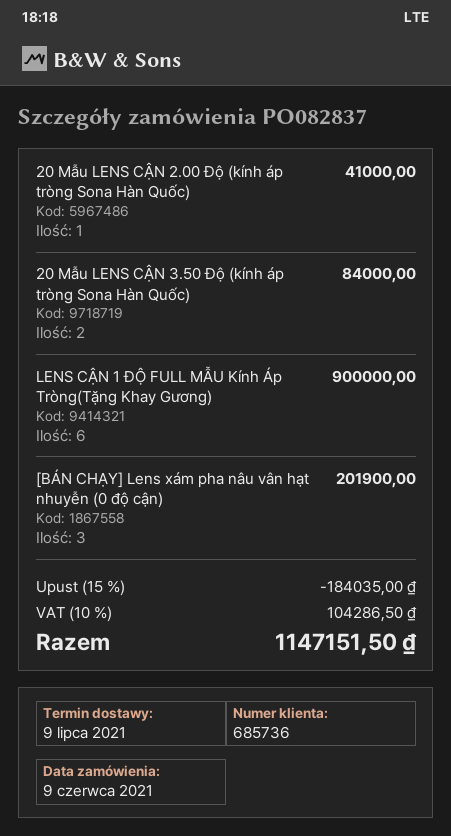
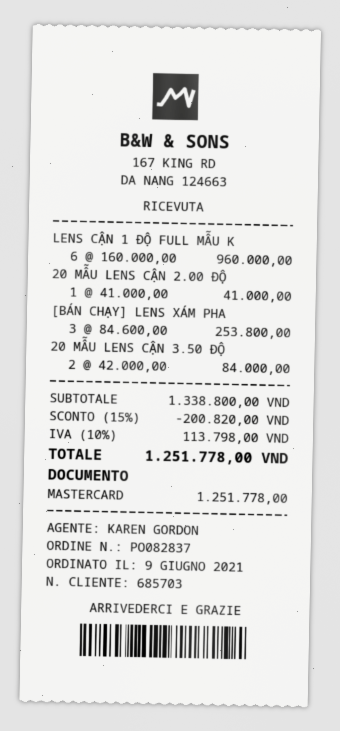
customer number: 685736 -> 685703
LENS CẬN 1 ĐỘ FULL MẪU Kính Áp Tròng(Tặng Khay Gương): 6 for 900000.00 -> 6 for 960000.00
[BÁN CHẠY] Lens xám pha nâu vân hạt nhuyễn (0 độ cận): 3 for 201900.00 -> 3 for 253800.00
discount: 15% = 184035.00 -> 15% = 200820.00
tax: 10% = 104286.50 -> 10% = 113798.00
total: 1147151.50 -> 1251778.00

